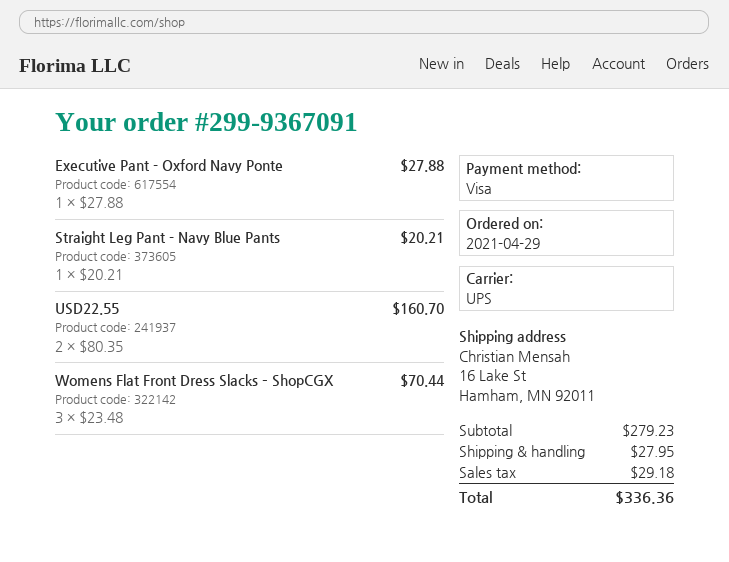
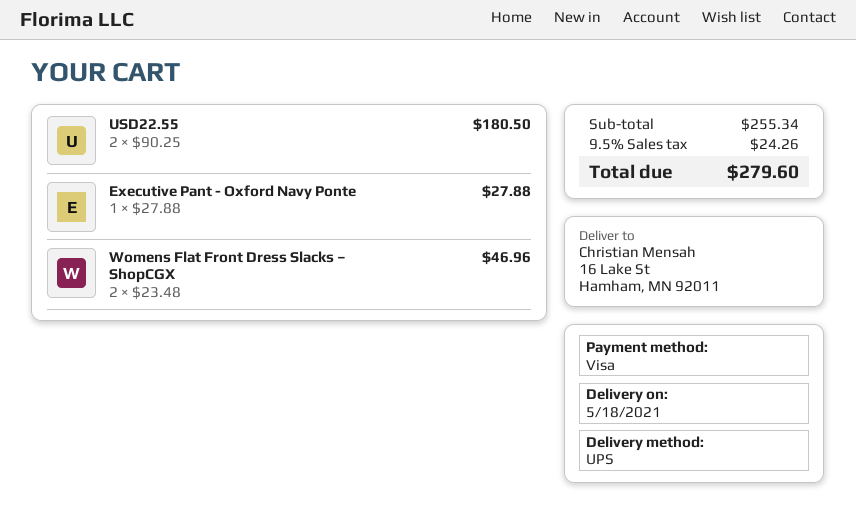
Straight Leg Pant - Navy Blue Pants: 1 x 20.21 = 20.21 -> none
USD22.55: 2 x 80.35 = 160.70 -> 2 x 90.25 = 180.50
Womens Flat Front Dress Slacks – ShopCGX: 3 x 23.48 = 70.44 -> 2 x 23.48 = 46.96
subtotal: 279.23 -> 255.34
shipping: 27.95 -> none
tax: 29.18 -> 24.26
total: 336.36 -> 279.60

